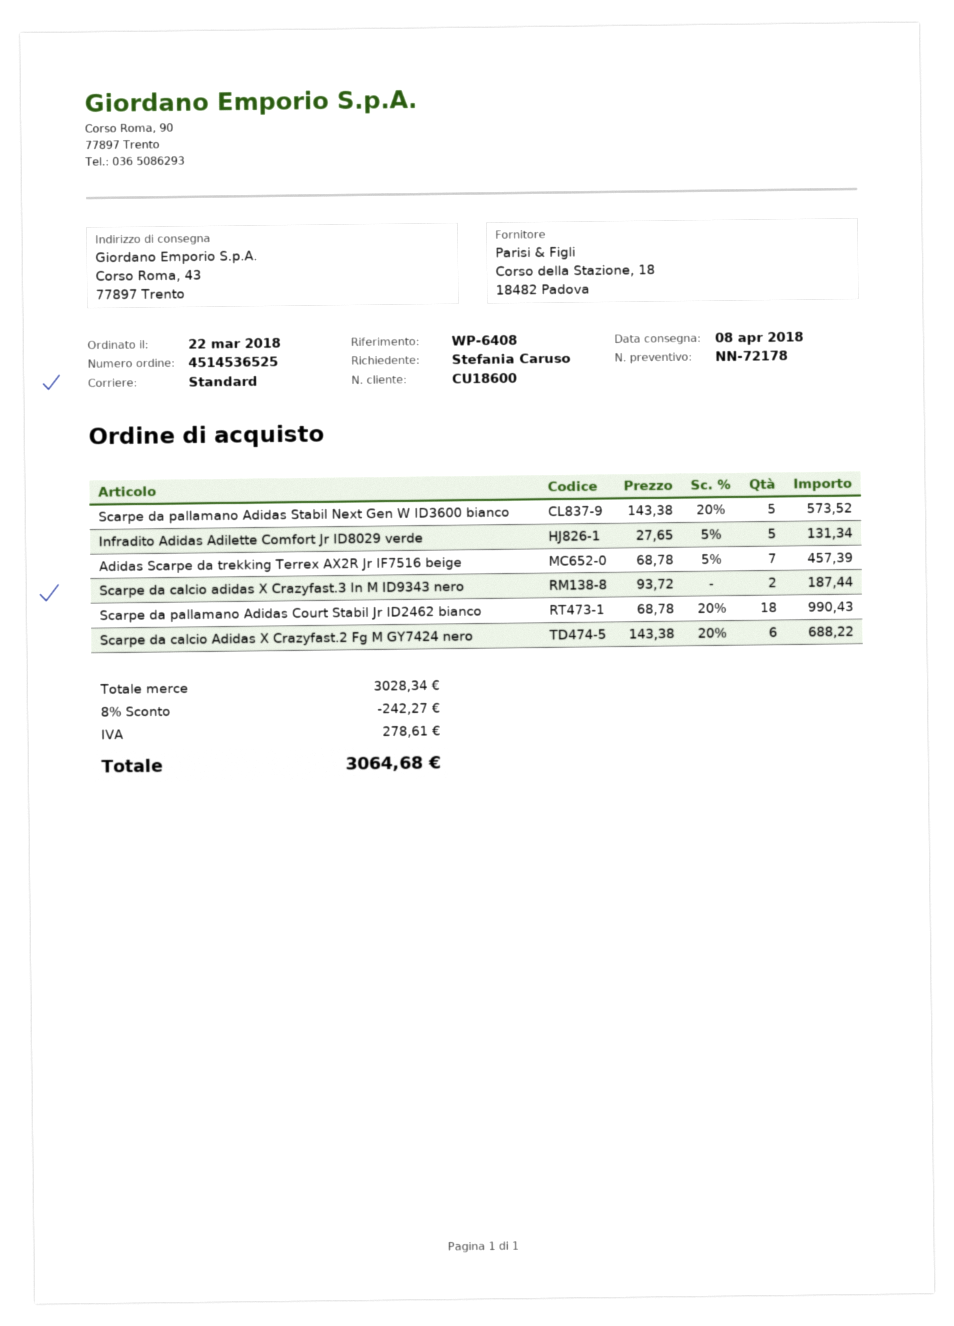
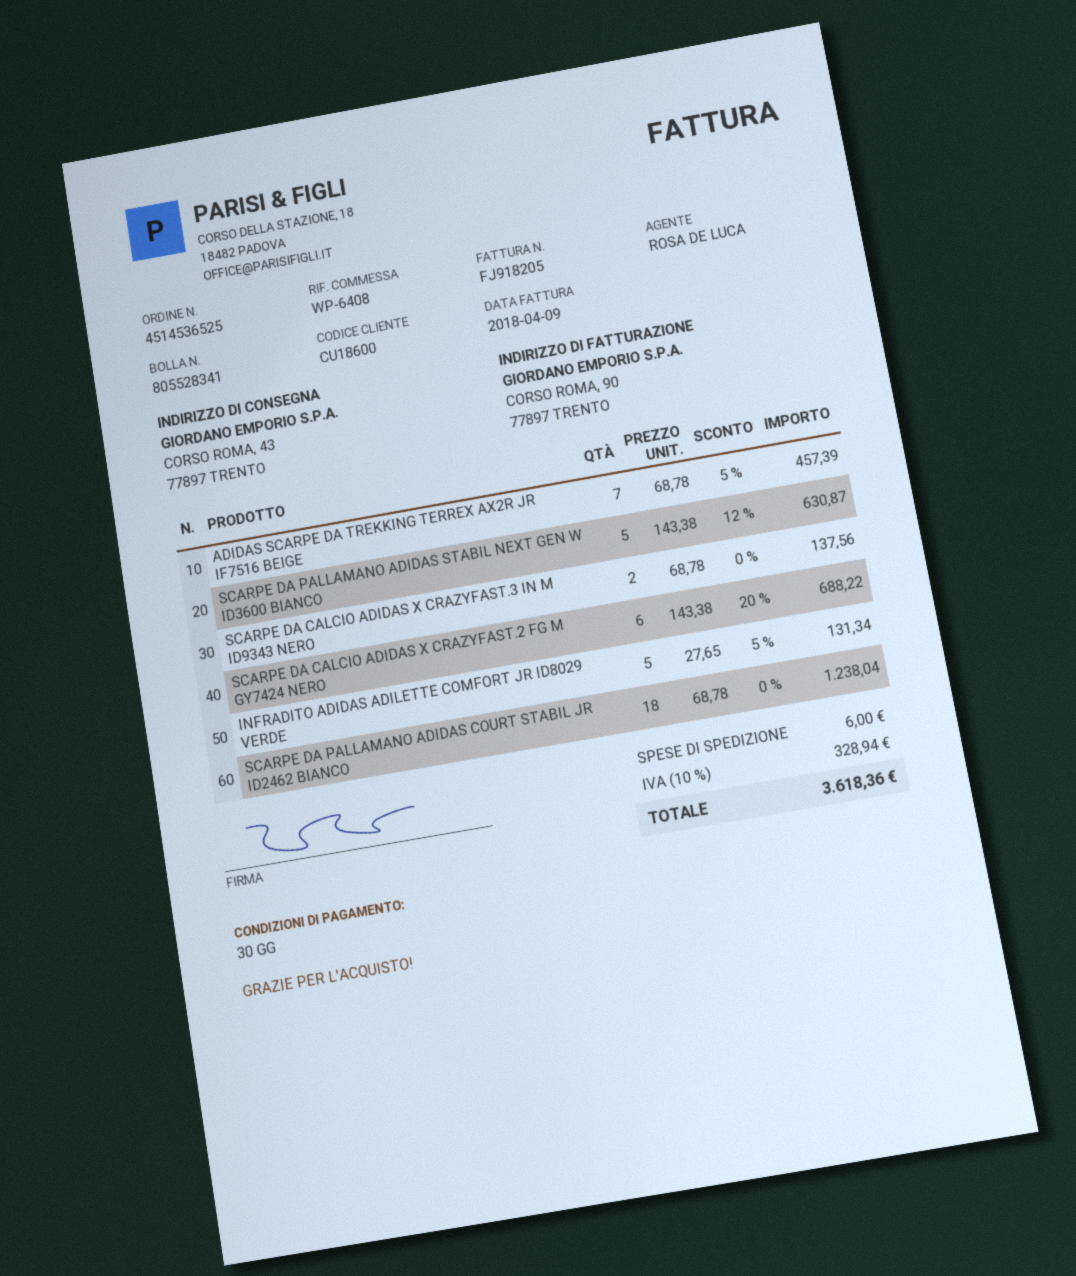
Scarpe da pallamano Adidas Stabil Next Gen W ID3600 bianco: 5 x 143.38 - 20% = 573.52 -> 5 x 143.38 - 12% = 630.87
Scarpe da calcio adidas X Crazyfast.3 In M ID9343 nero: 2 x 93.72 = 187.44 -> 2 x 68.78 = 137.56
Scarpe da pallamano Adidas Court Stabil Jr ID2462 bianco: 18 x 68.78 - 20% = 990.43 -> 18 x 68.78 = 1238.04
discount: 8% = 242.27 -> none
shipping: none -> 6.00
tax: 278.61 -> 328.94
total: 3064.68 -> 3618.36

